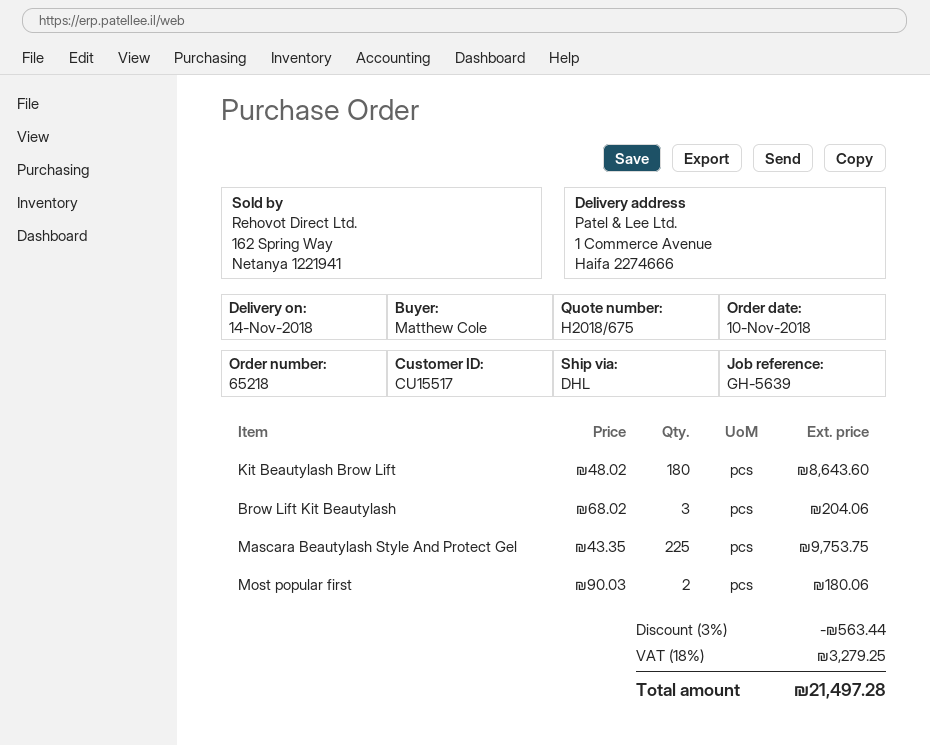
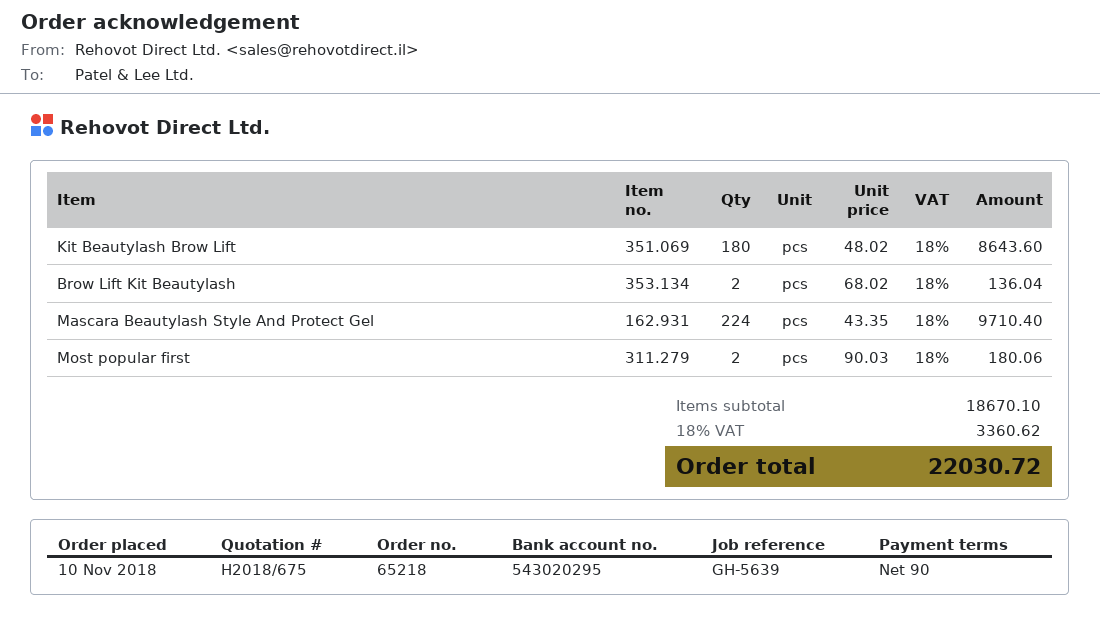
Brow Lift Kit Beautylash: 3 x 68.02 = 204.06 -> 2 x 68.02 = 136.04
Mascara Beautylash Style And Protect Gel: 225 x 43.35 = 9753.75 -> 224 x 43.35 = 9710.40
discount: 3% = 563.44 -> none
tax: 18% = 3279.25 -> 18% = 3360.62
total: 21497.28 -> 22030.72

